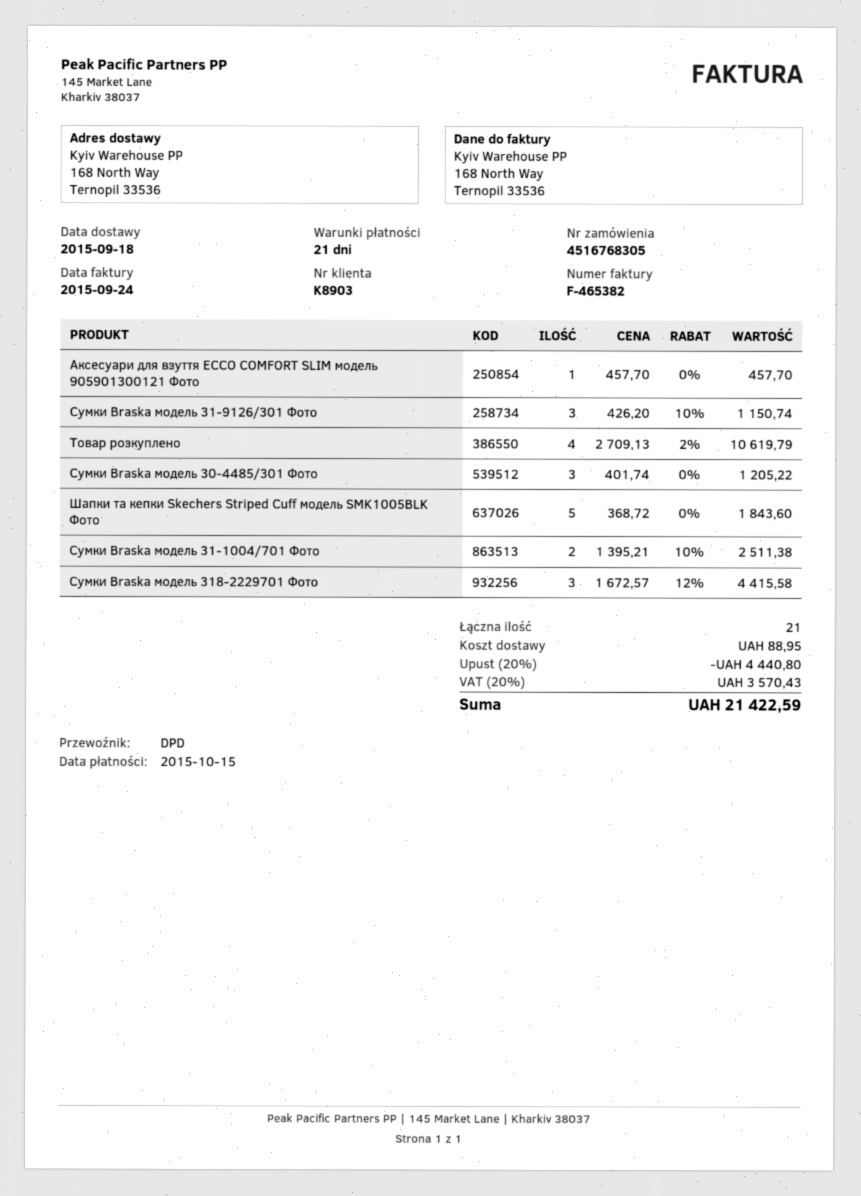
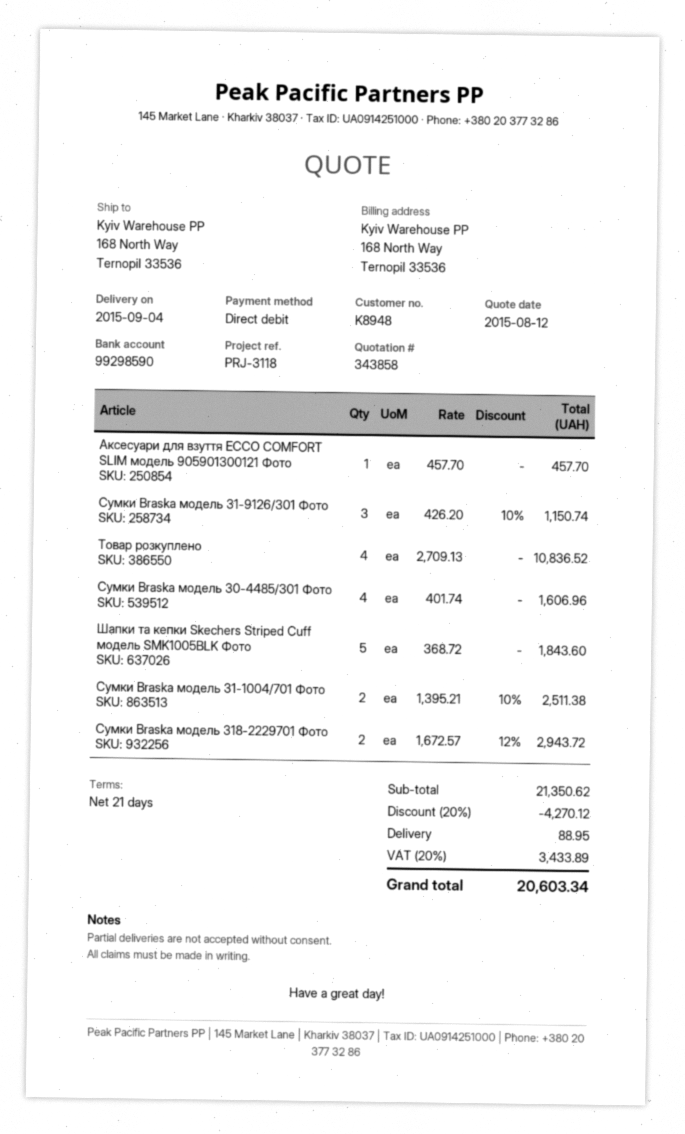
delivery date: 2015-09-18 -> 2015-09-04
customer number: K8903 -> K8948
Товар розкуплено: 4 x 2709.13 - 2% = 10619.79 -> 4 x 2709.13 = 10836.52
Сумки Braska модель 30-4485/301 Фото: 3 x 401.74 = 1205.22 -> 4 x 401.74 = 1606.96
Сумки Braska модель 318-2229701 Фото: 3 x 1672.57 - 12% = 4415.58 -> 2 x 1672.57 - 12% = 2943.72
discount: 20% = 4440.80 -> 20% = 4270.12
tax: 20% = 3570.43 -> 20% = 3433.89
total: 21422.59 -> 20603.34

